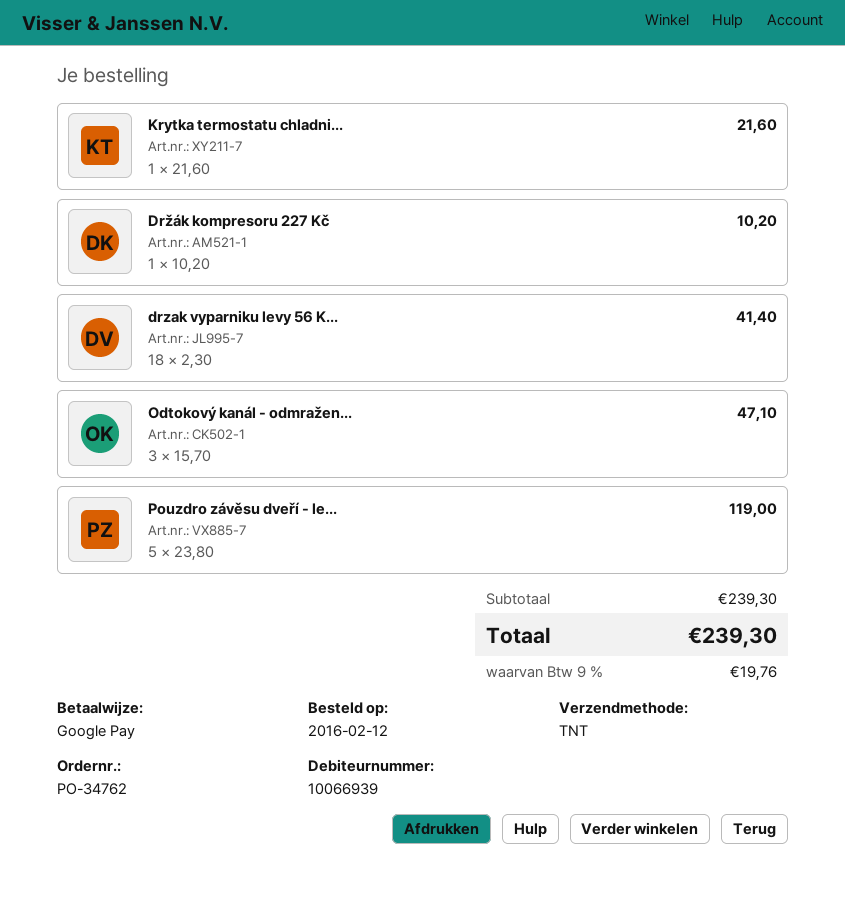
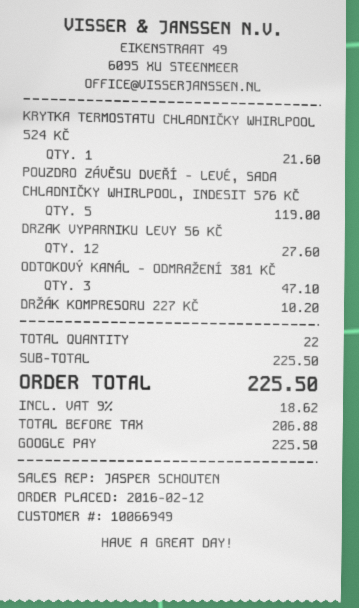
customer number: 10066939 -> 10066949
drzak vyparniku levy 56 K...: 18 for 41.40 -> 12 for 27.60
subtotal: 239.30 -> 225.50
tax: 9% = 19.76 -> 9% = 18.62
total: 239.30 -> 225.50

